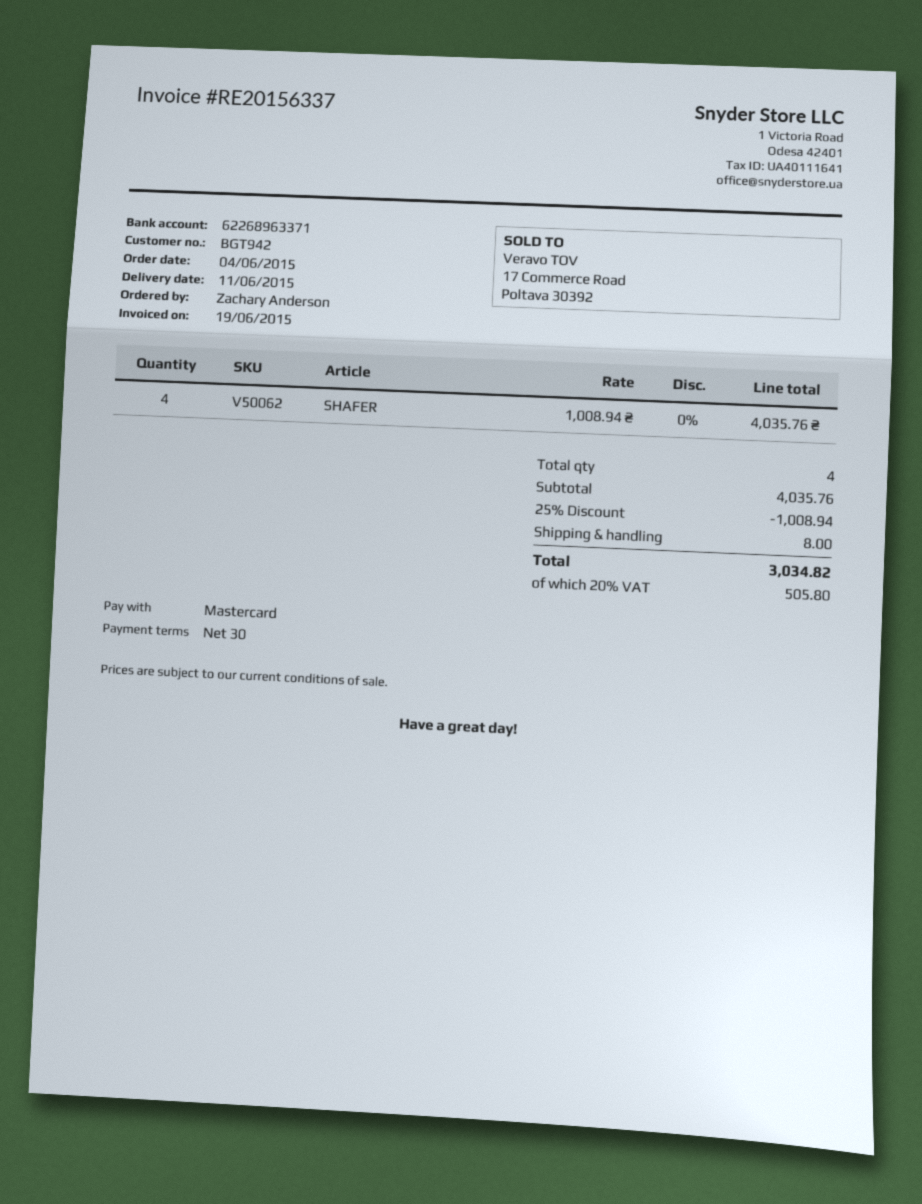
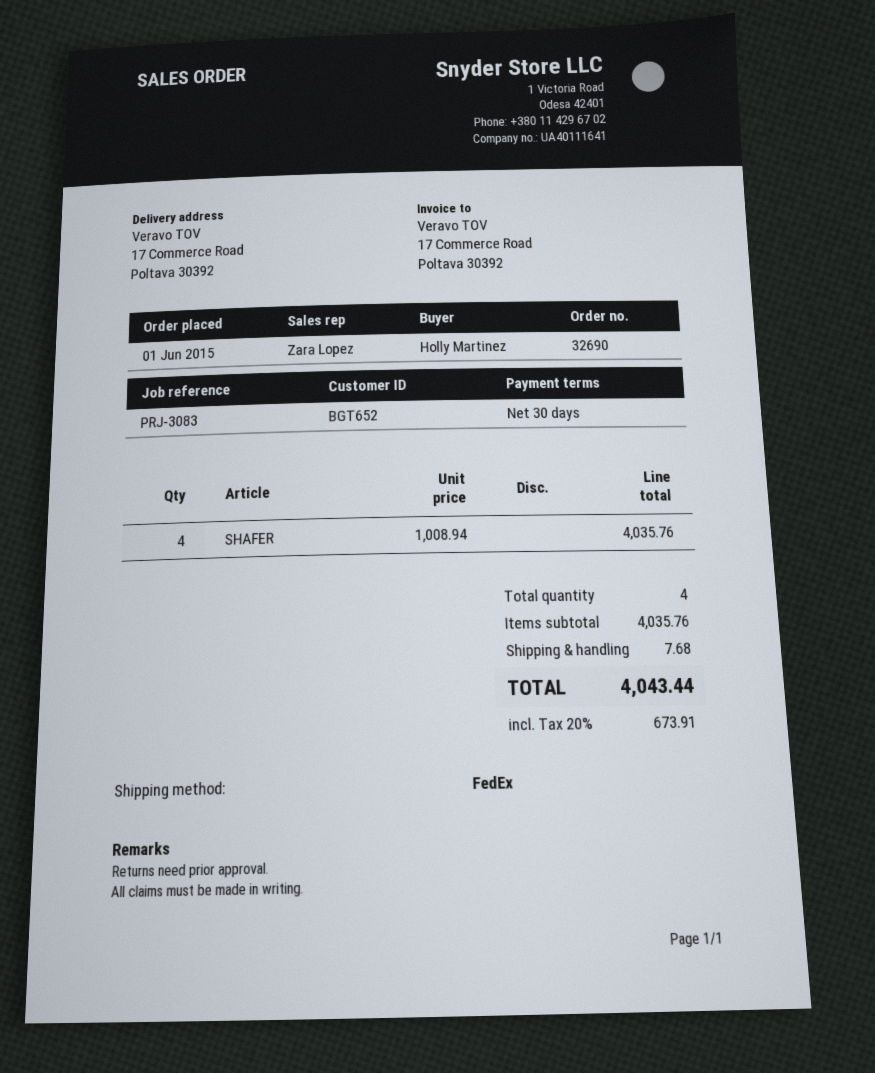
order date: 2015-06-04 -> 2015-06-01
customer number: BGT942 -> BGT652
ordered by: Zachary Anderson -> Holly Martinez
discount: 25% = 1008.94 -> none
shipping: 8.00 -> 7.68
tax: 20% = 505.80 -> 20% = 673.91
total: 3034.82 -> 4043.44

